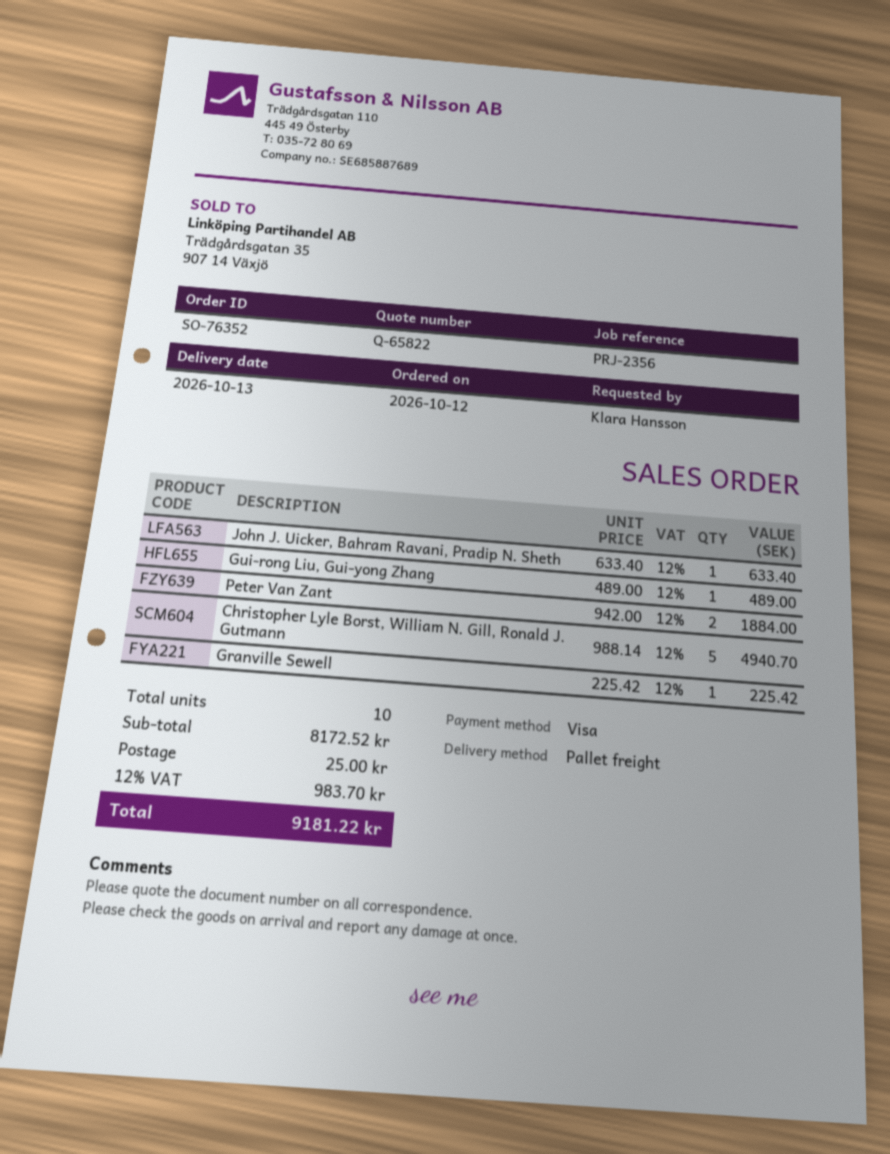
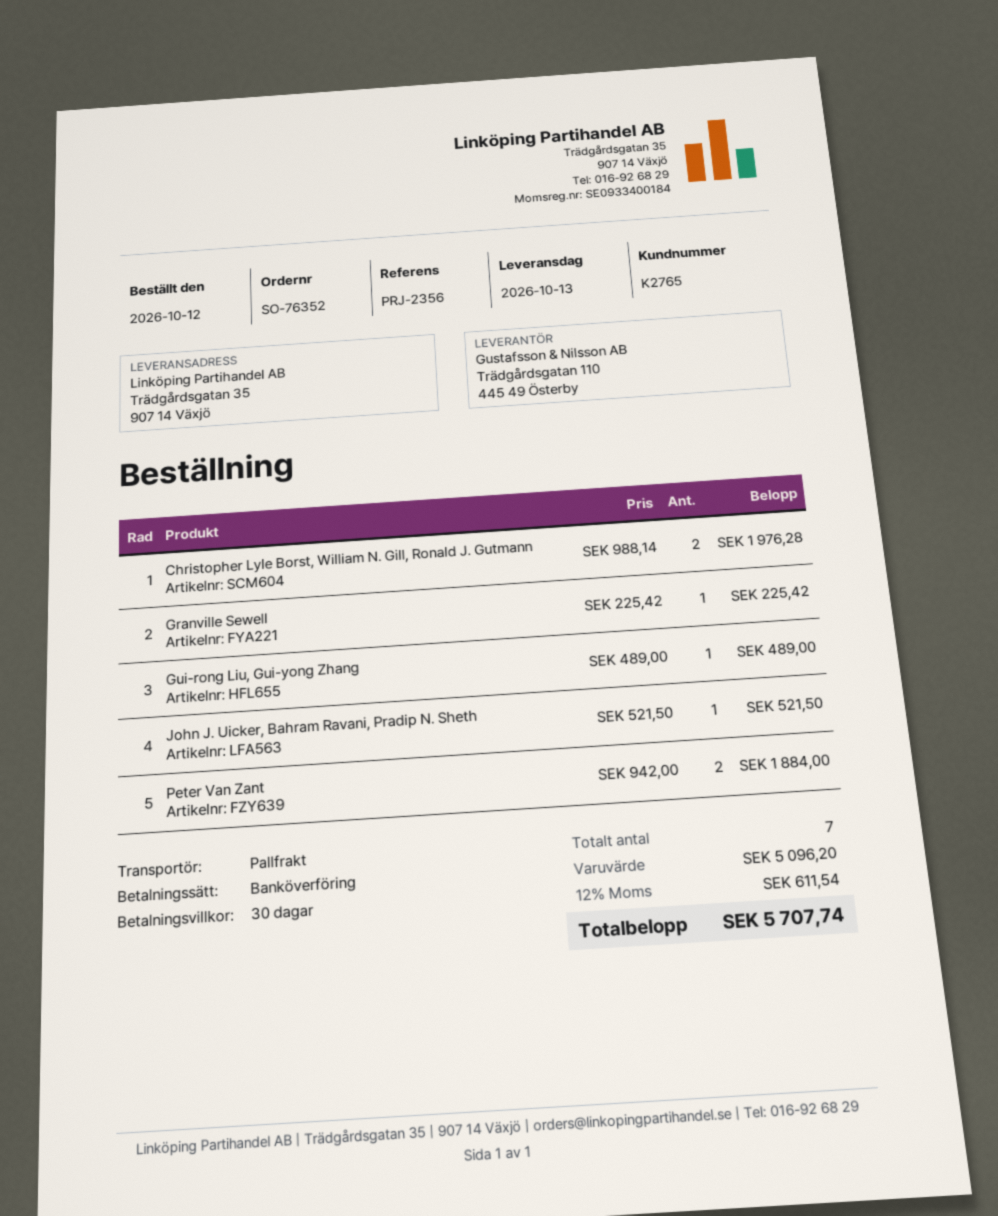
payment method: Visa -> bank transfer
John J. Uicker, Bahram Ravani, Pradip N. Sheth: 1 x 633.40 = 633.40 -> 1 x 521.50 = 521.50
Christopher Lyle Borst, William N. Gill, Ronald J. Gutmann: 5 x 988.14 = 4940.70 -> 2 x 988.14 = 1976.28
total quantity: 10 -> 7
subtotal: 8172.52 -> 5096.20
shipping: 25.00 -> none
tax: 12% = 983.70 -> 12% = 611.54
total: 9181.22 -> 5707.74

